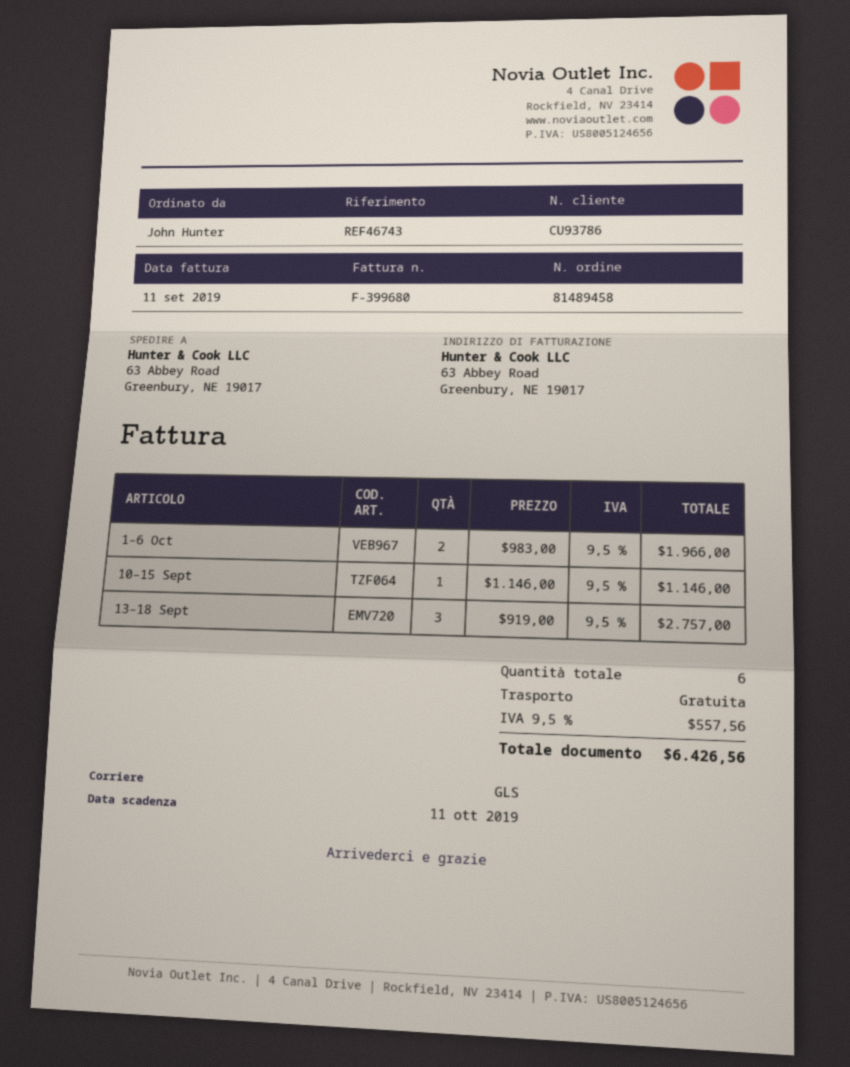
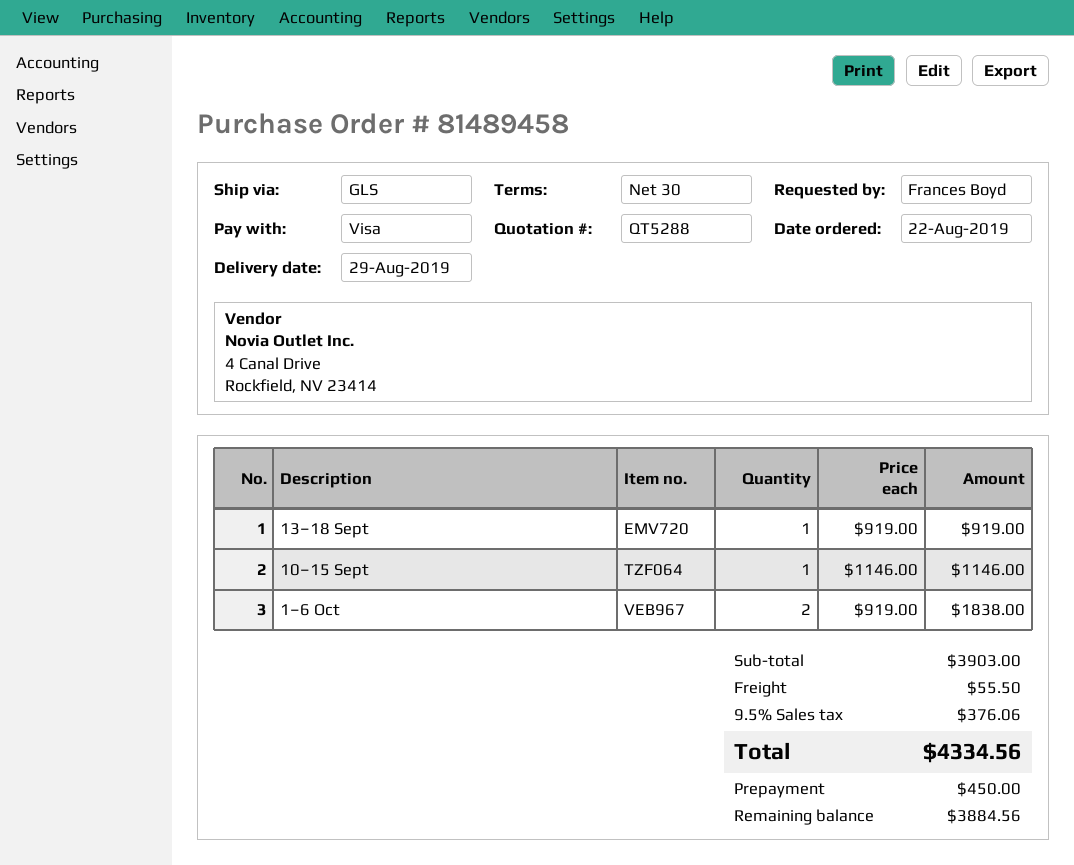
ordered by: John Hunter -> Frances Boyd
1–6 Oct: 2 x 983.00 = 1966.00 -> 2 x 919.00 = 1838.00
13–18 Sept: 3 x 919.00 = 2757.00 -> 1 x 919.00 = 919.00
shipping: 0.00 -> 55.50
tax: 9.5% = 557.56 -> 9.5% = 376.06
total: 6426.56 -> 4334.56

